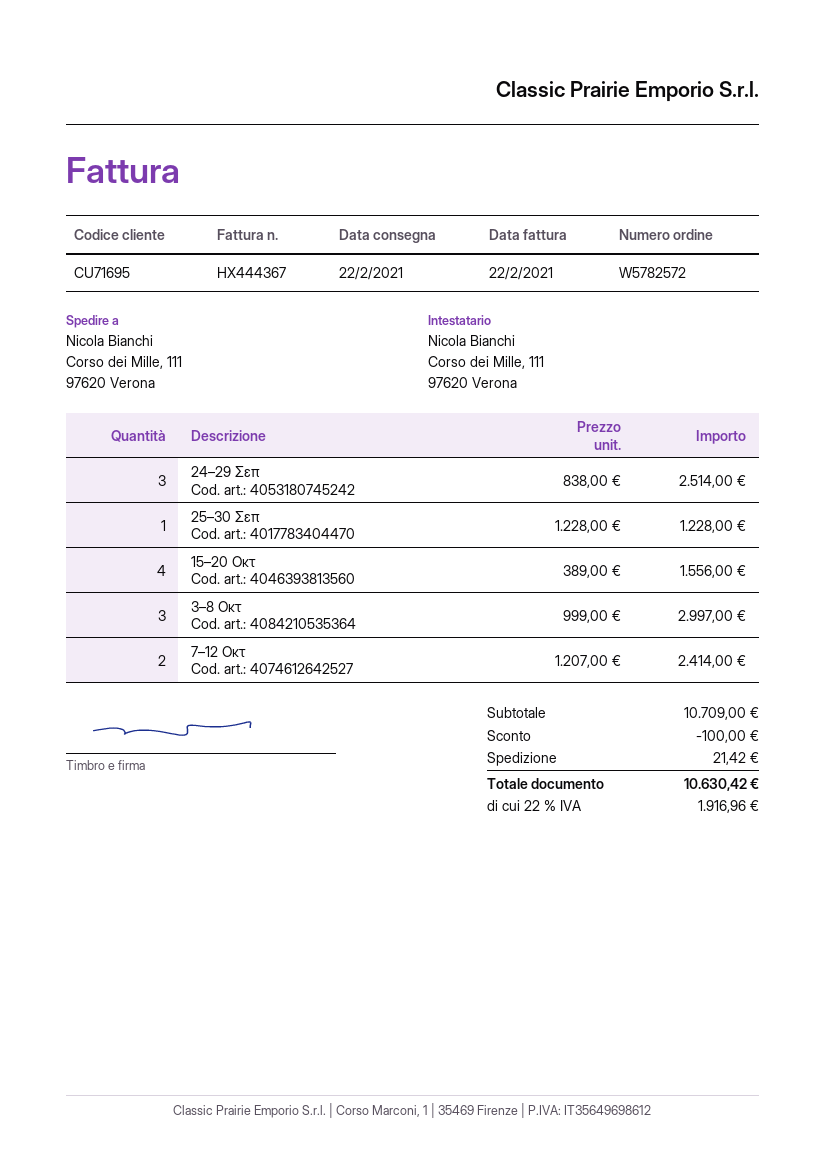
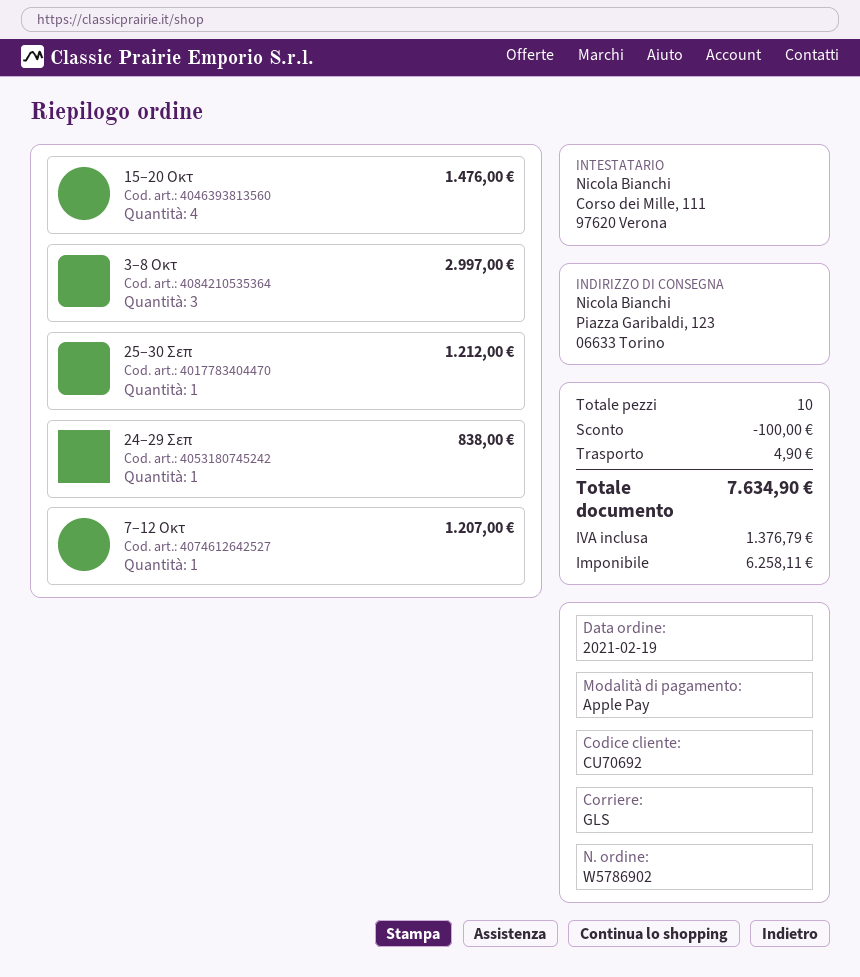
order number: W5782572 -> W5786902
customer number: CU71695 -> CU70692
ship to: Corso dei Mille, 111, 97620 Verona -> Piazza Garibaldi, 123, 06633 Torino
24–29 Σεπ: 3 for 2514.00 -> 1 for 838.00
25–30 Σεπ: 1 for 1228.00 -> 1 for 1212.00
15–20 Οκτ: 4 for 1556.00 -> 4 for 1476.00
7–12 Οκτ: 2 for 2414.00 -> 1 for 1207.00
shipping: 21.42 -> 4.90
tax: 1916.96 -> 1376.79
total: 10630.42 -> 7634.90

